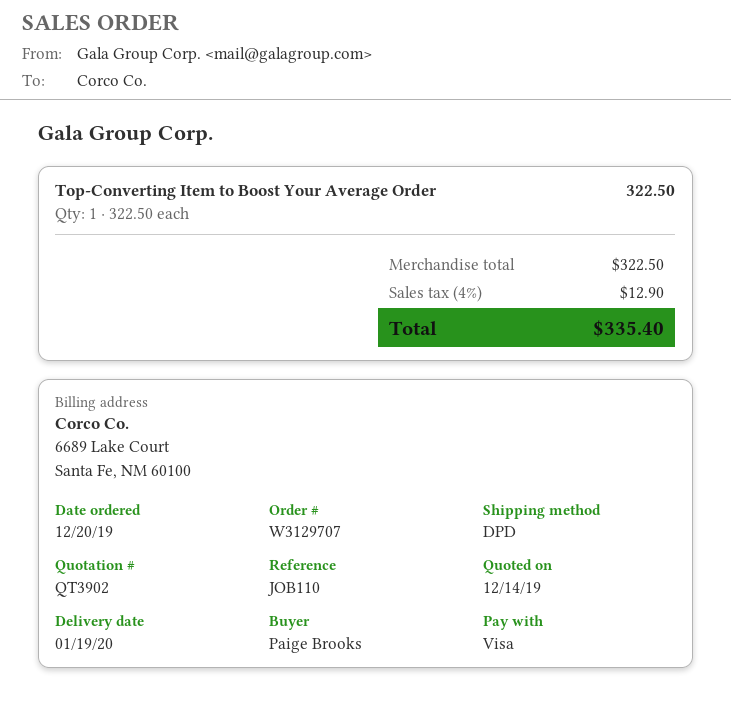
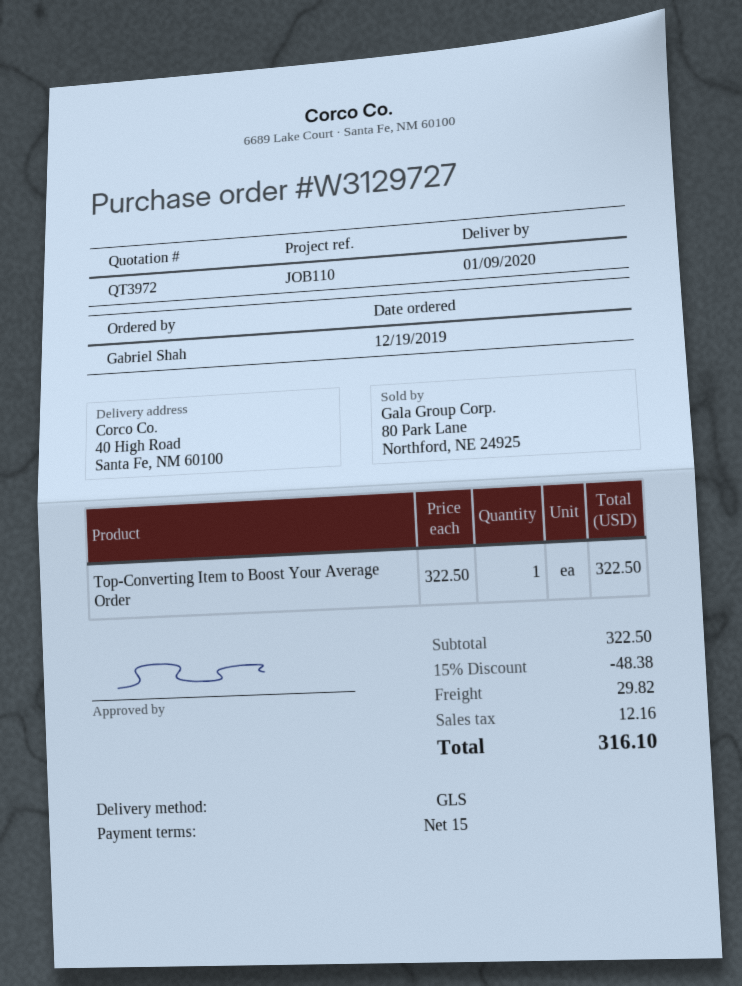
quote number: QT3902 -> QT3972
order number: W3129707 -> W3129727
order date: 2019-12-20 -> 2019-12-19
delivery date: 2020-01-19 -> 2020-01-09
ordered by: Paige Brooks -> Gabriel Shah
shipping method: DPD -> GLS
discount: none -> 15% = 48.38
shipping: none -> 29.82
tax: 12.90 -> 12.16
total: 335.40 -> 316.10

